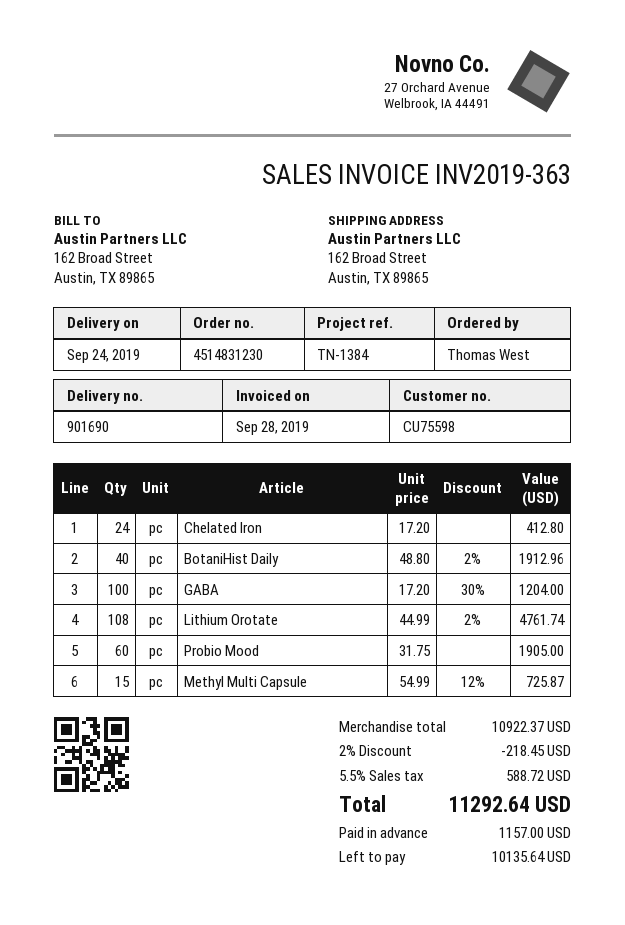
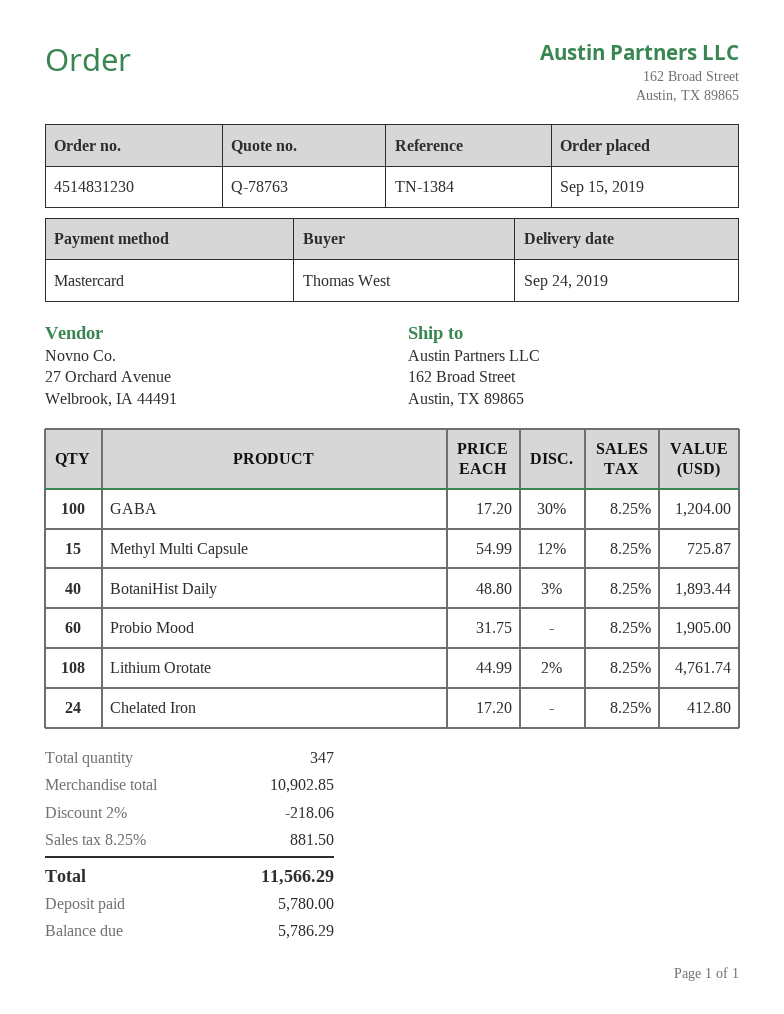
BotaniHist Daily: 40 x 48.80 - 2% = 1912.96 -> 40 x 48.80 - 3% = 1893.44
subtotal: 10922.37 -> 10902.85
discount: 2% = 218.45 -> 2% = 218.06
tax: 5.5% = 588.72 -> 8.25% = 881.50
total: 11292.64 -> 11566.29
deposit: 1157.00 -> 5780.00
balance: 10135.64 -> 5786.29

